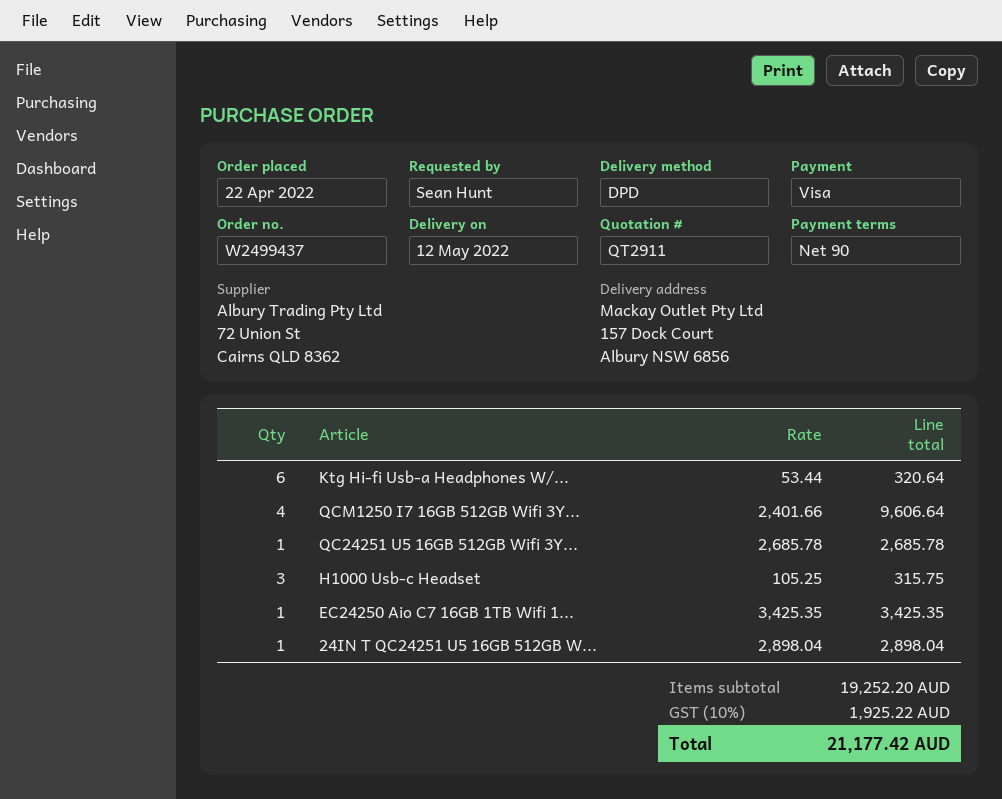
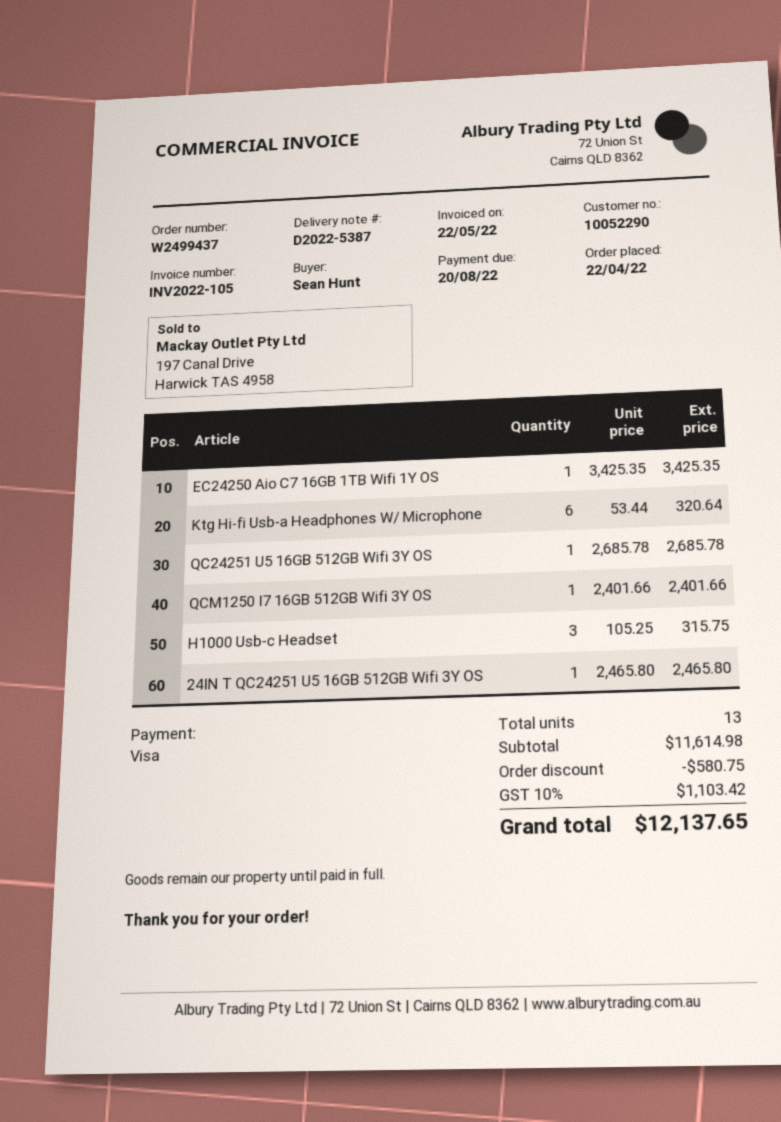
QCM1250 I7 16GB 512GB Wifi 3Y...: 4 x 2401.66 = 9606.64 -> 1 x 2401.66 = 2401.66
24IN T QC24251 U5 16GB 512GB W...: 1 x 2898.04 = 2898.04 -> 1 x 2465.80 = 2465.80
subtotal: 19252.20 -> 11614.98
discount: none -> 580.75
tax: 10% = 1925.22 -> 10% = 1103.42
total: 21177.42 -> 12137.65

